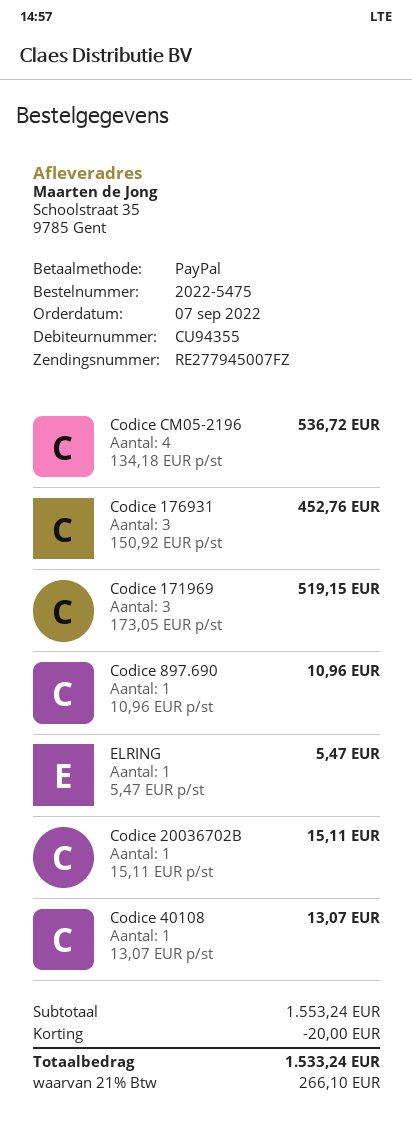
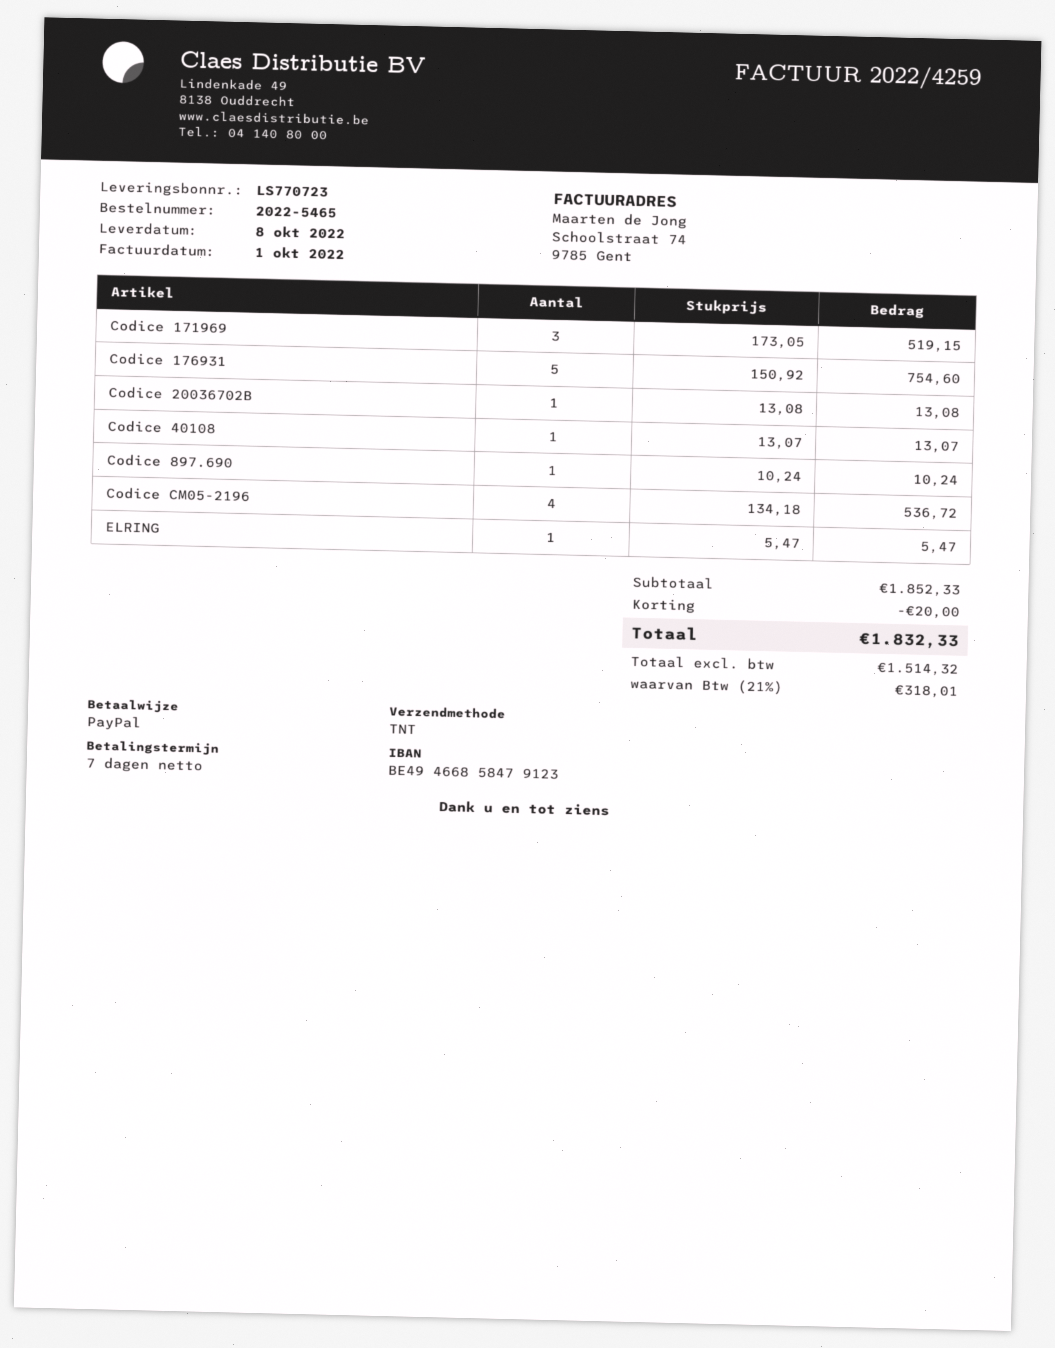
order number: 2022-5475 -> 2022-5465
Codice 176931: 3 x 150.92 = 452.76 -> 5 x 150.92 = 754.60
Codice 897.690: 1 x 10.96 = 10.96 -> 1 x 10.24 = 10.24
Codice 20036702B: 1 x 15.11 = 15.11 -> 1 x 13.08 = 13.08
subtotal: 1553.24 -> 1852.33
tax: 21% = 266.10 -> 21% = 318.01
total: 1533.24 -> 1832.33

